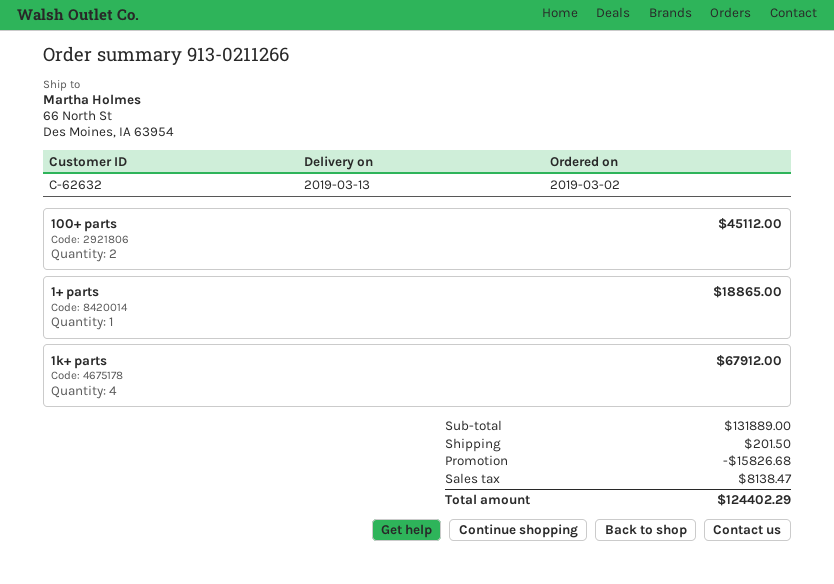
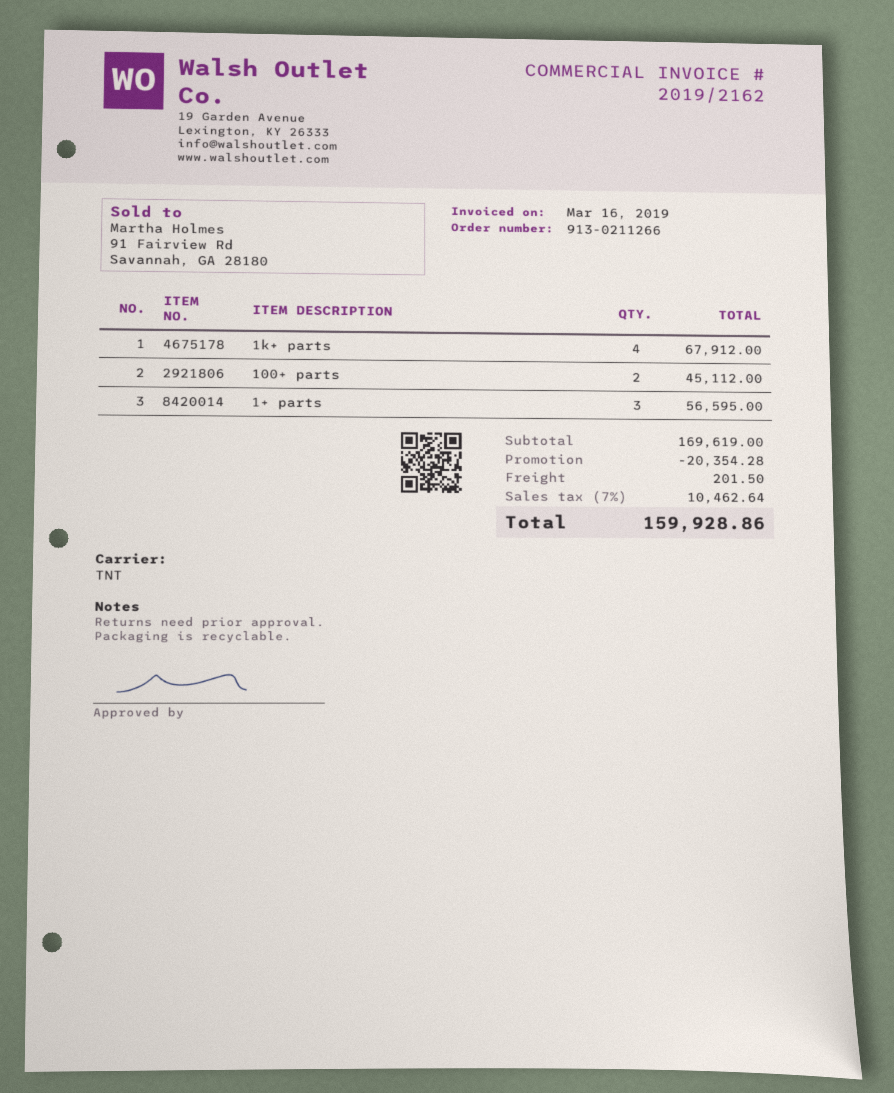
1+ parts: 1 for 18865.00 -> 3 for 56595.00
subtotal: 131889.00 -> 169619.00
discount: 15826.68 -> 20354.28
tax: 8138.47 -> 10462.64
total: 124402.29 -> 159928.86

